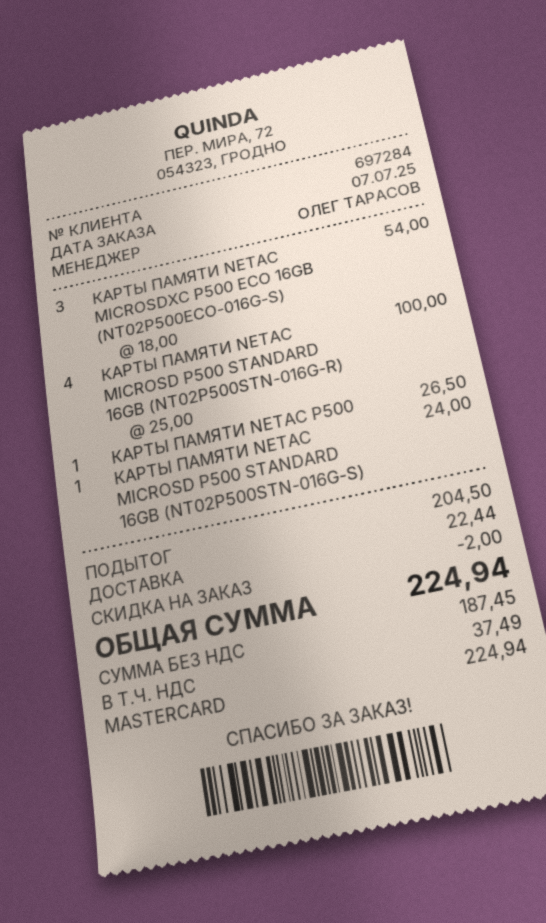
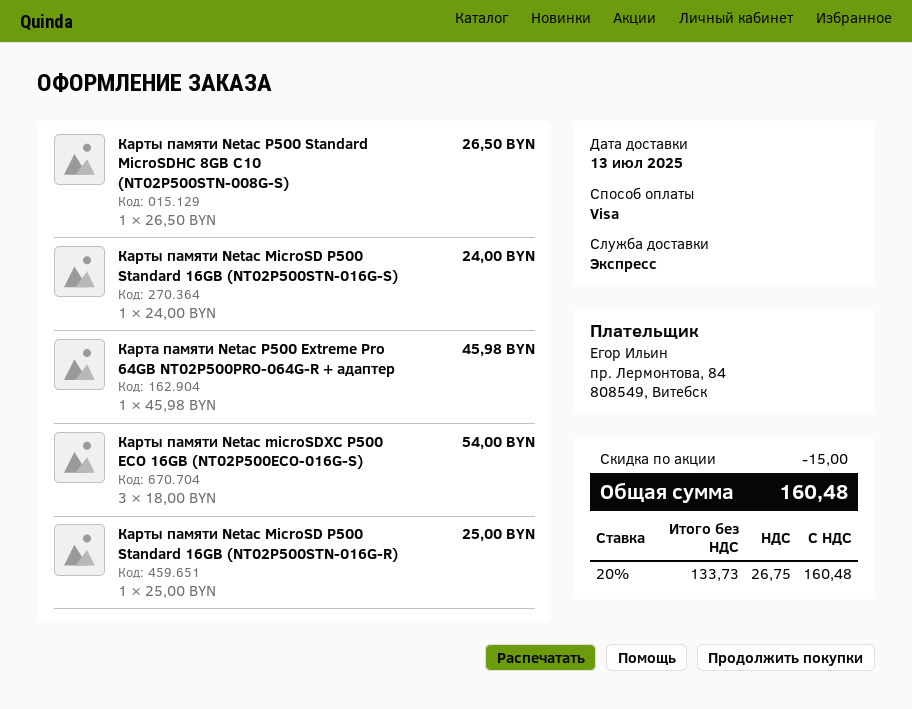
payment method: Mastercard -> Visa
КАРТЫ ПАМЯТИ NETAC MICROSD P500 STANDARD 16GB (NT02P500STN-016G-R): 4 x 25.00 = 100.00 -> 1 x 25.00 = 25.00
Карта памяти Netac P500 Extreme Pro 64GB NT02P500PRO-064G-R + адаптер: none -> 1 x 45.98 = 45.98
discount: 2.00 -> 15.00
shipping: 22.44 -> none
net: 187.45 -> 133.73
tax: 37.49 -> 26.75
total: 224.94 -> 160.48

